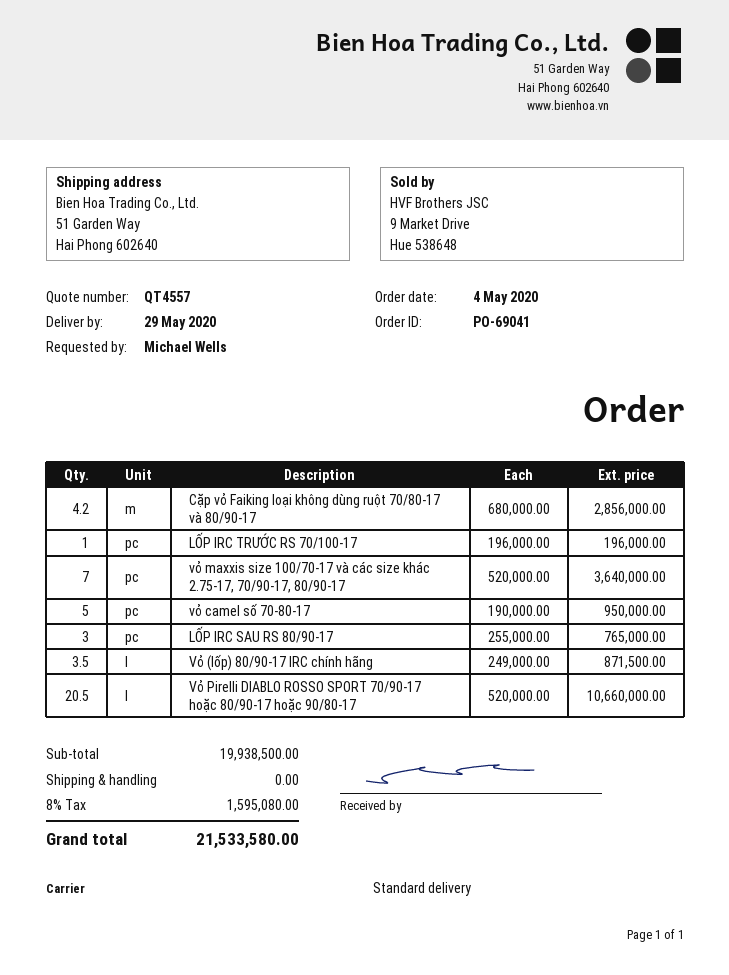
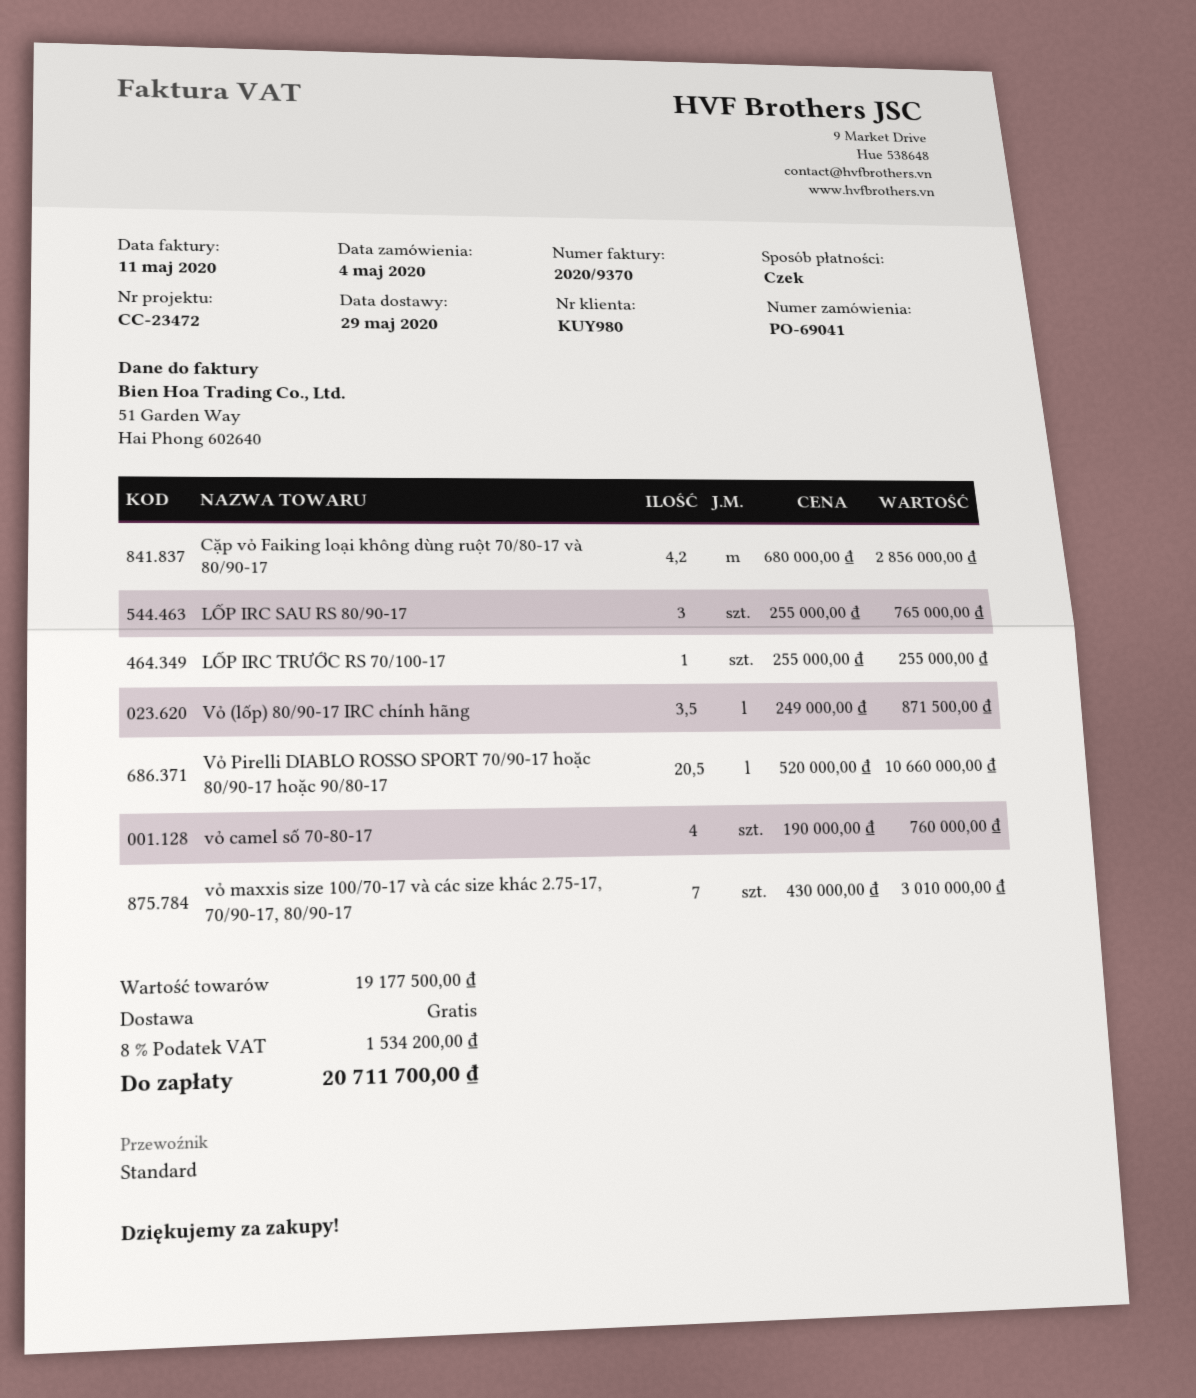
LỐP IRC TRƯỚC RS 70/100-17: 1 x 196000.00 = 196000.00 -> 1 x 255000.00 = 255000.00
vỏ maxxis size 100/70-17 và các size khác 2.75-17, 70/90-17, 80/90-17: 7 x 520000.00 = 3640000.00 -> 7 x 430000.00 = 3010000.00
vỏ camel số 70-80-17: 5 x 190000.00 = 950000.00 -> 4 x 190000.00 = 760000.00
subtotal: 19938500.00 -> 19177500.00
tax: 8% = 1595080.00 -> 8% = 1534200.00
total: 21533580.00 -> 20711700.00

